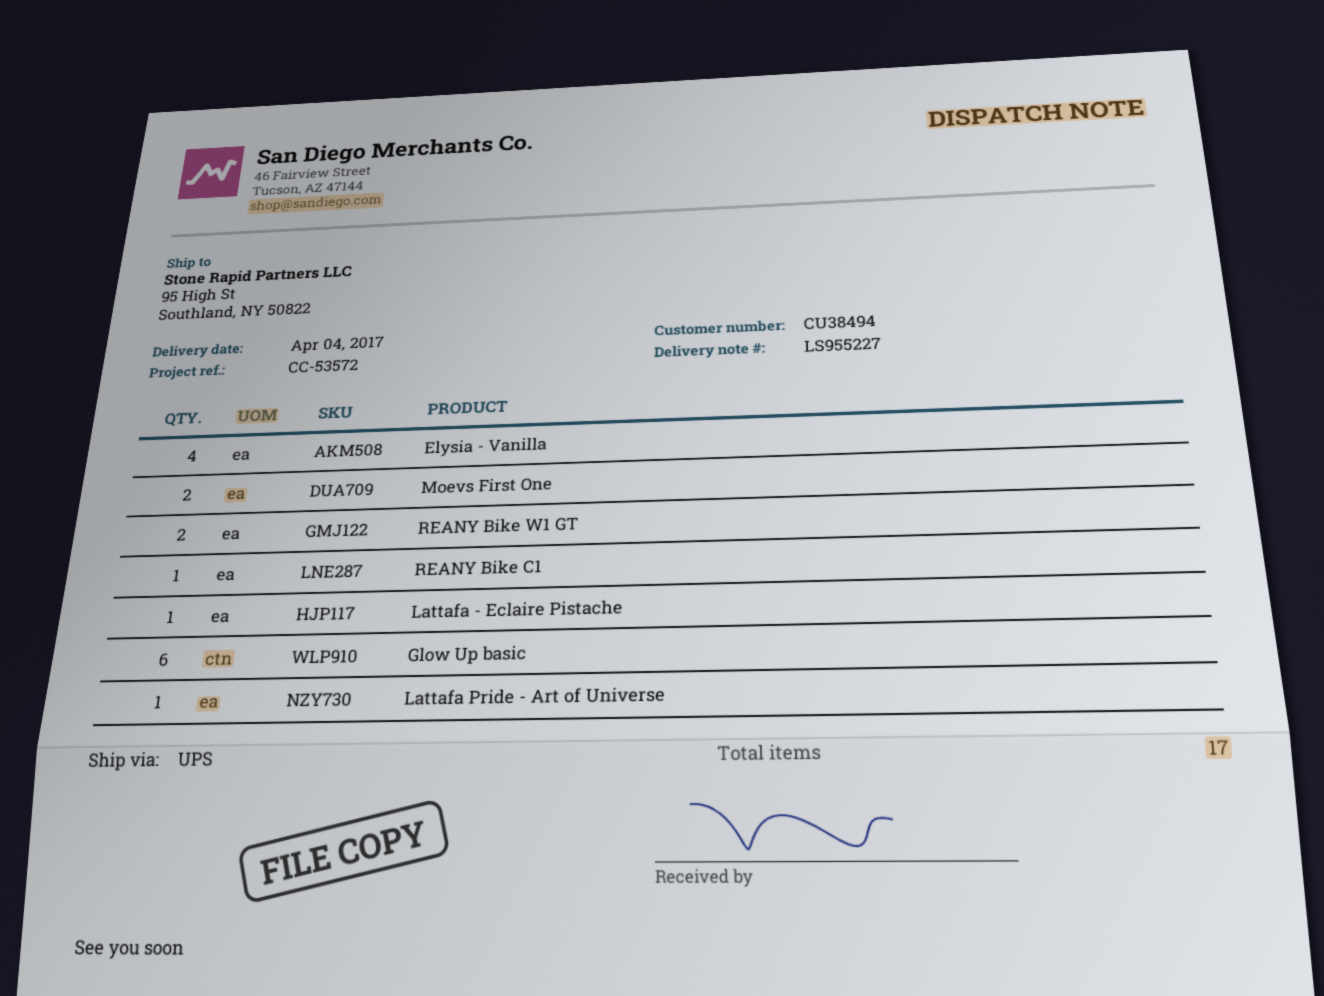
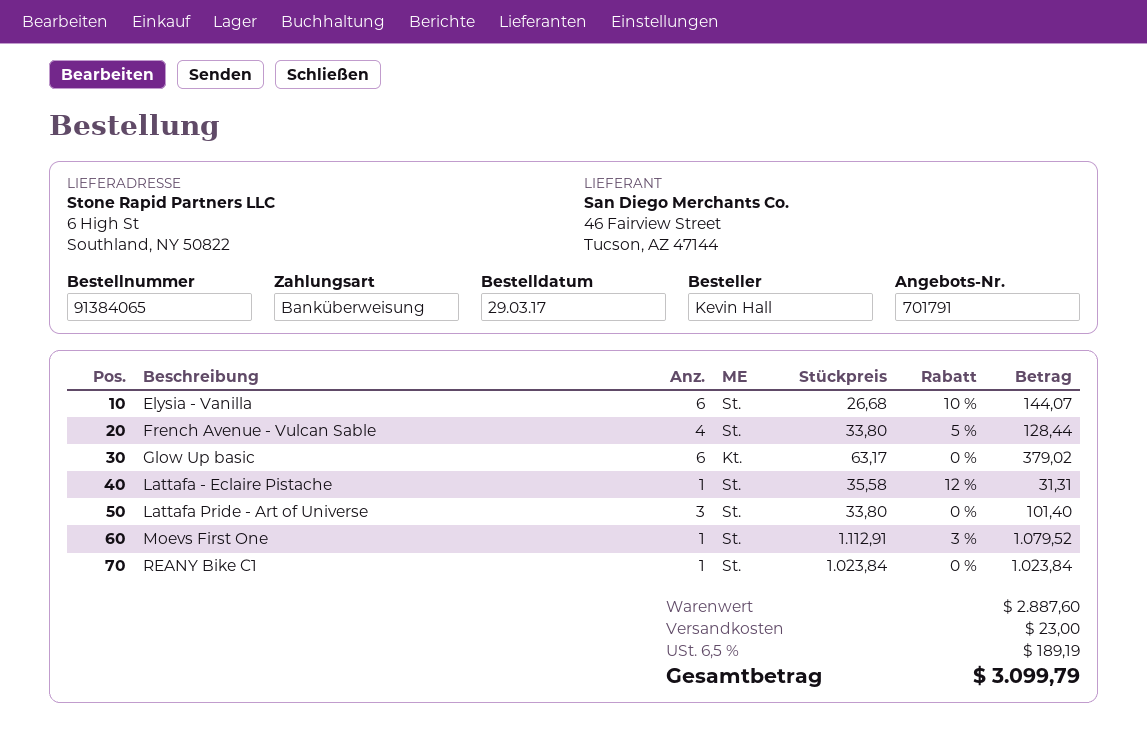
ship to: 95 High St, Southland, NY 50822 -> 6 High St, Southland, NY 50822
Elysia - Vanilla: 4 -> 6
Moevs First One: 2 -> 1
REANY Bike W1 GT: 2 -> none
Lattafa Pride - Art of Universe: 1 -> 3
French Avenue - Vulcan Sable: none -> 4

